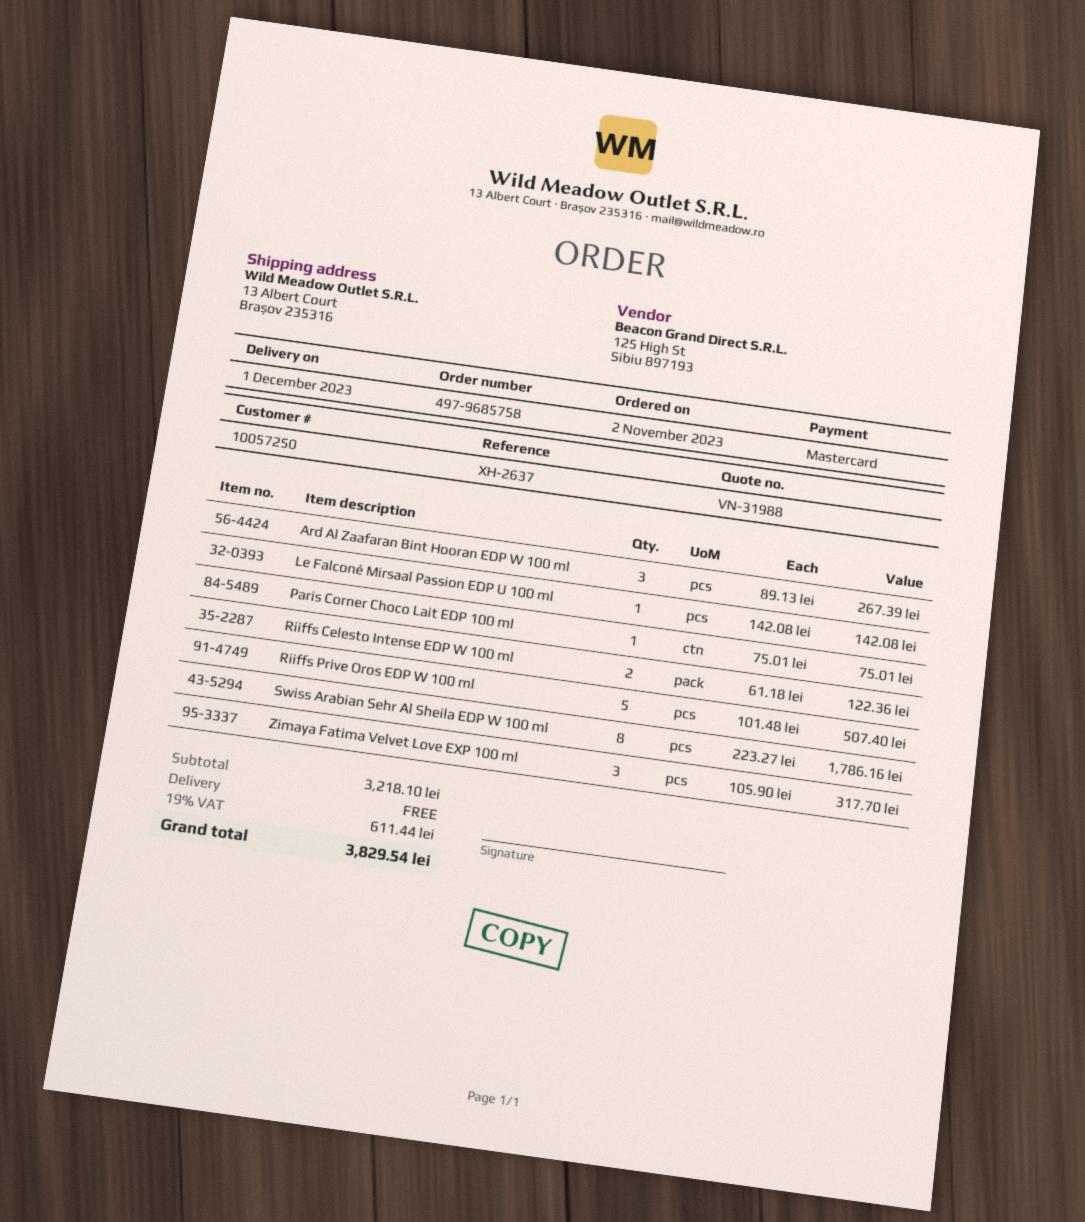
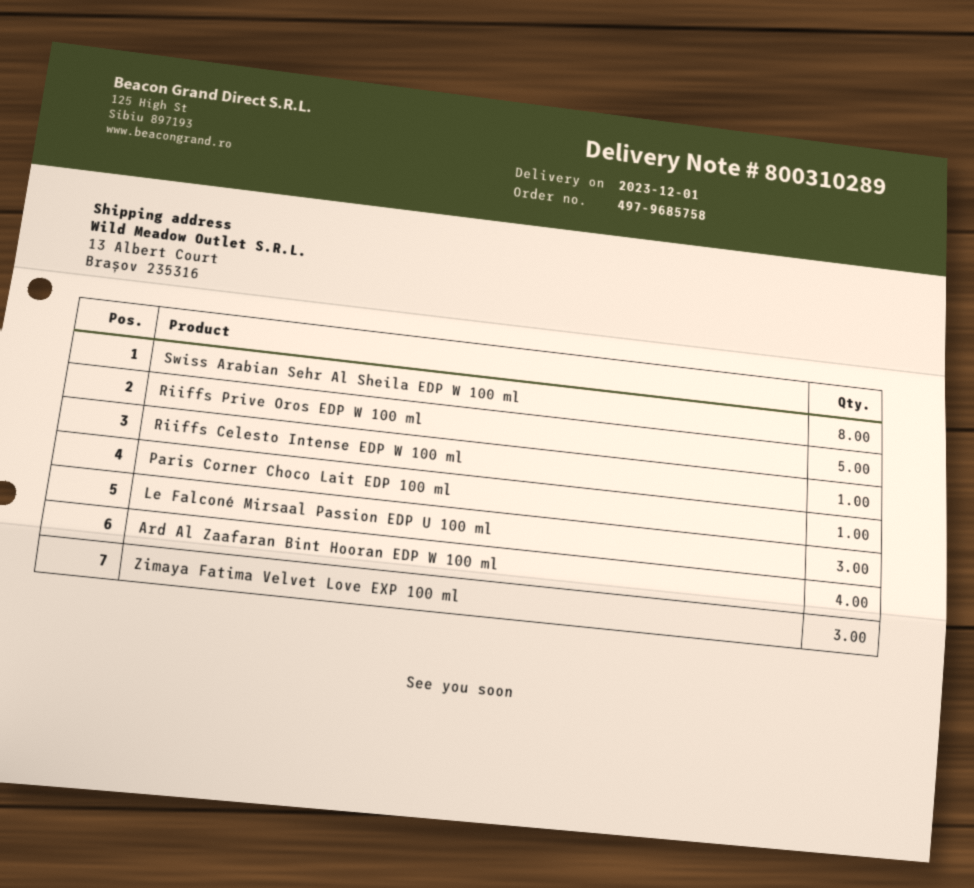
Ard Al Zaafaran Bint Hooran EDP W 100 ml: 3 -> 4
Le Falconé Mirsaal Passion EDP U 100 ml: 1 -> 3
Riiffs Celesto Intense EDP W 100 ml: 2 -> 1

